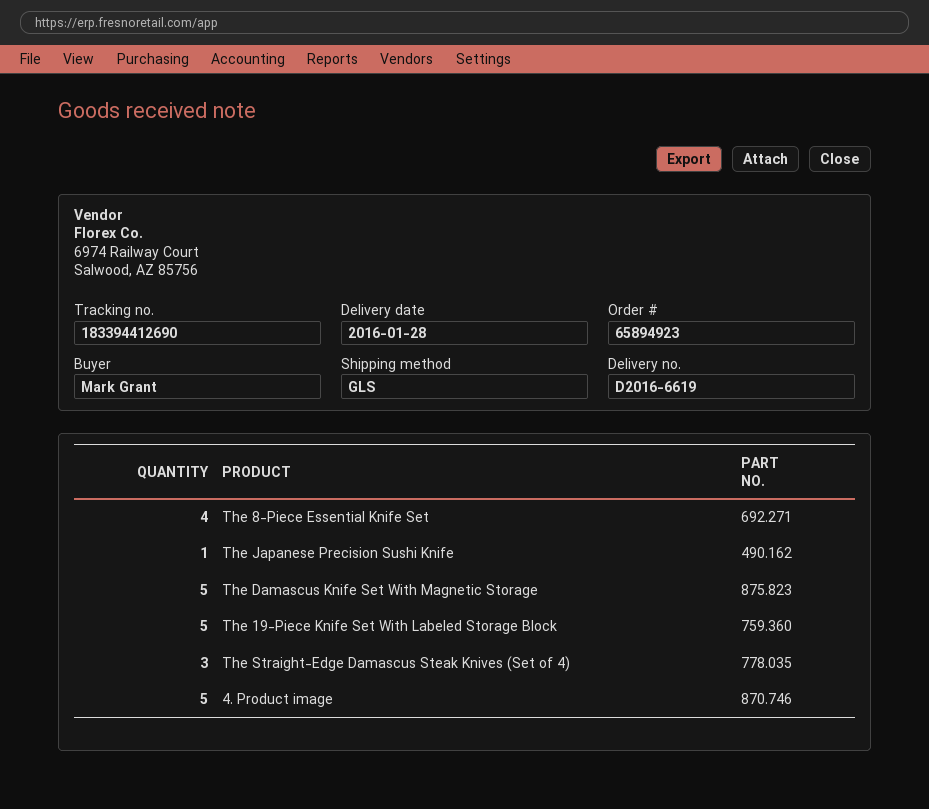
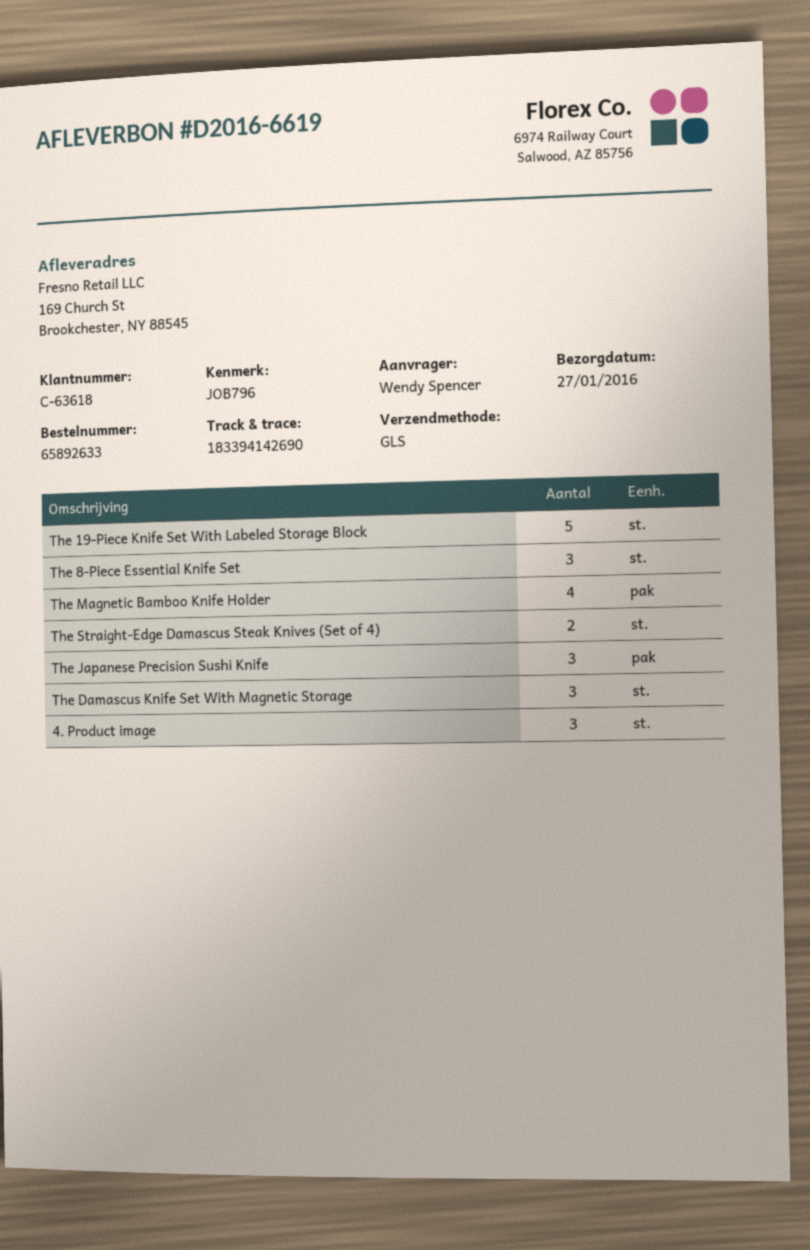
order number: 65894923 -> 65892633
delivery date: 2016-01-28 -> 2016-01-27
ordered by: Mark Grant -> Wendy Spencer
tracking number: 183394412690 -> 183394142690
The 8-Piece Essential Knife Set: 4 -> 3
The Japanese Precision Sushi Knife: 1 -> 3
The Damascus Knife Set With Magnetic Storage: 5 -> 3
The Straight-Edge Damascus Steak Knives (Set of 4): 3 -> 2
4. Product image: 5 -> 3
The Magnetic Bamboo Knife Holder: none -> 4

